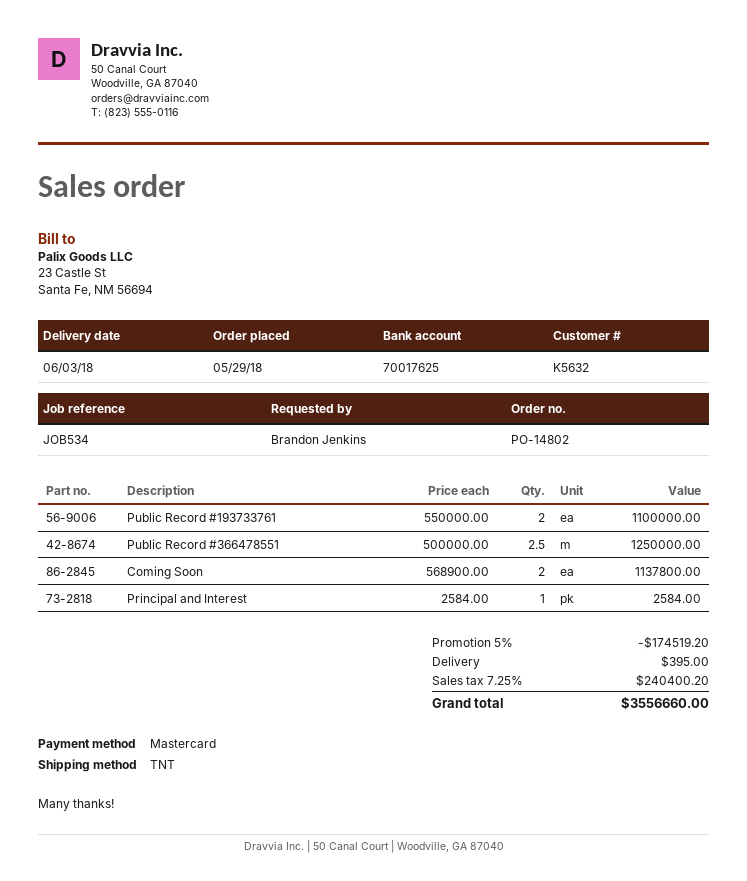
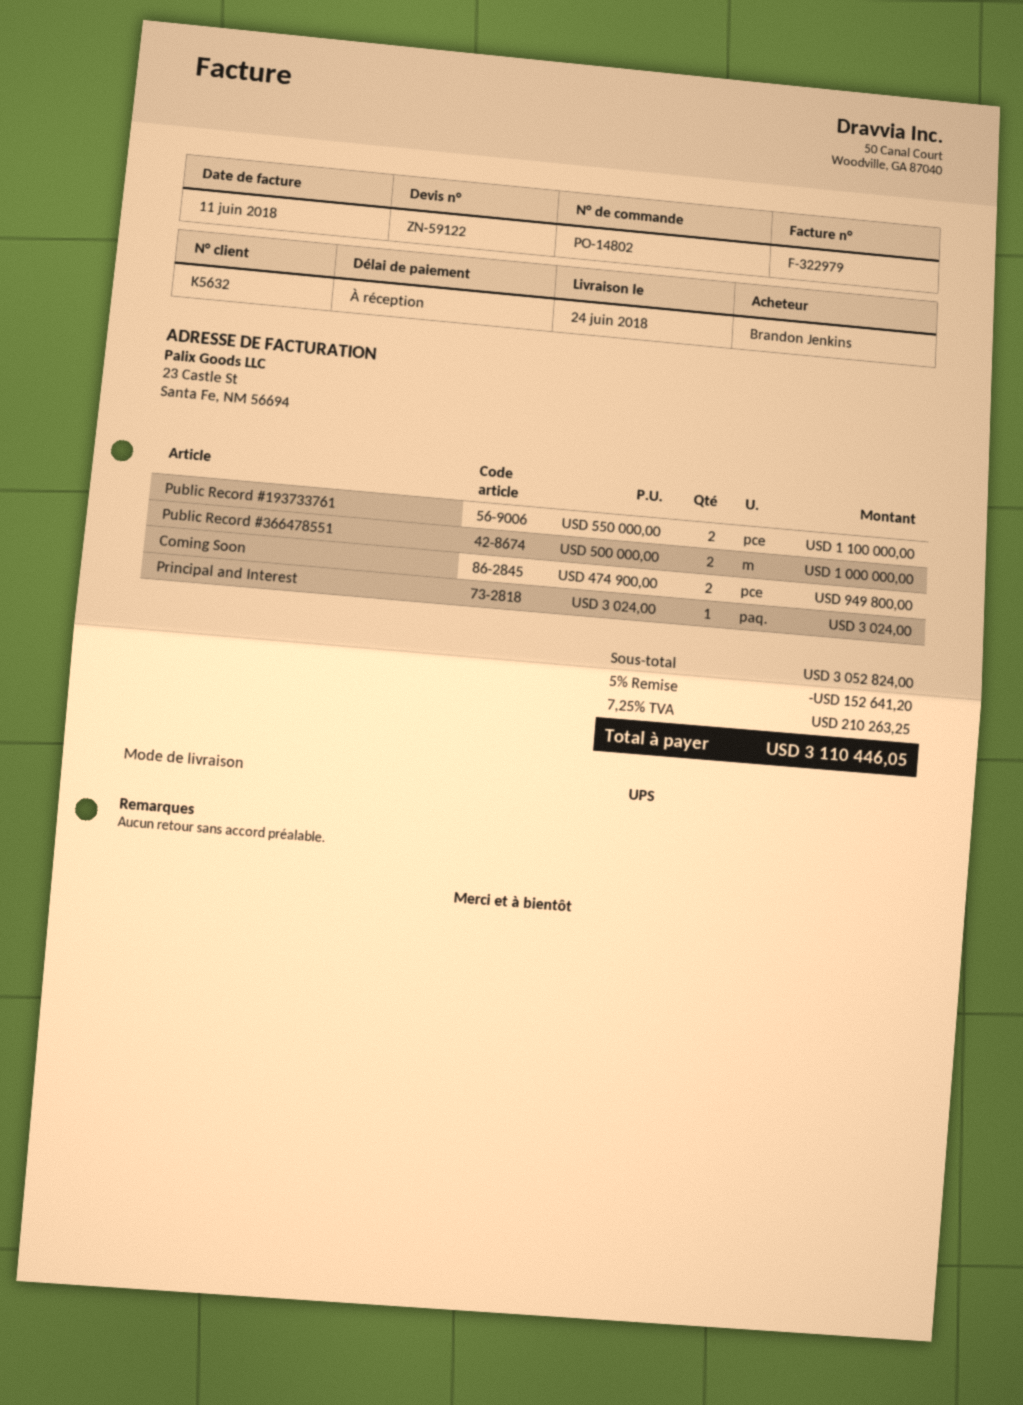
delivery date: 2018-06-03 -> 2018-06-24
shipping method: TNT -> UPS
Public Record #366478551: 2.5 x 500000.00 = 1250000.00 -> 2 x 500000.00 = 1000000.00
Coming Soon: 2 x 568900.00 = 1137800.00 -> 2 x 474900.00 = 949800.00
Principal and Interest: 1 x 2584.00 = 2584.00 -> 1 x 3024.00 = 3024.00
discount: 5% = 174519.20 -> 5% = 152641.20
shipping: 395.00 -> none
tax: 7.25% = 240400.20 -> 7.25% = 210263.25
total: 3556660.00 -> 3110446.05

